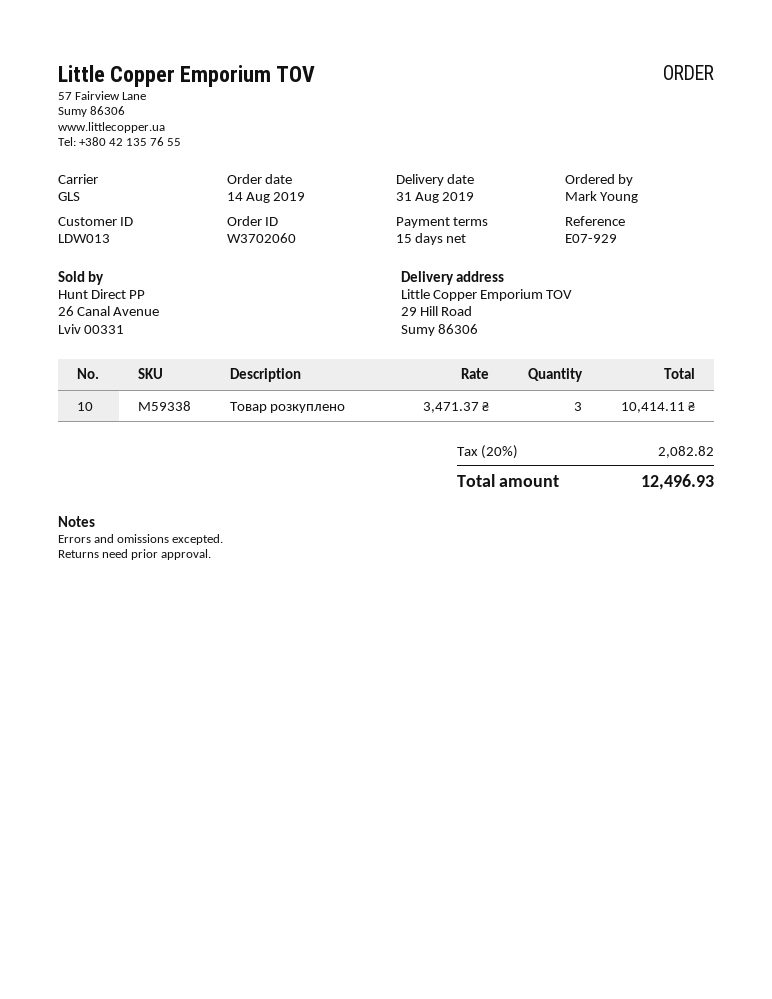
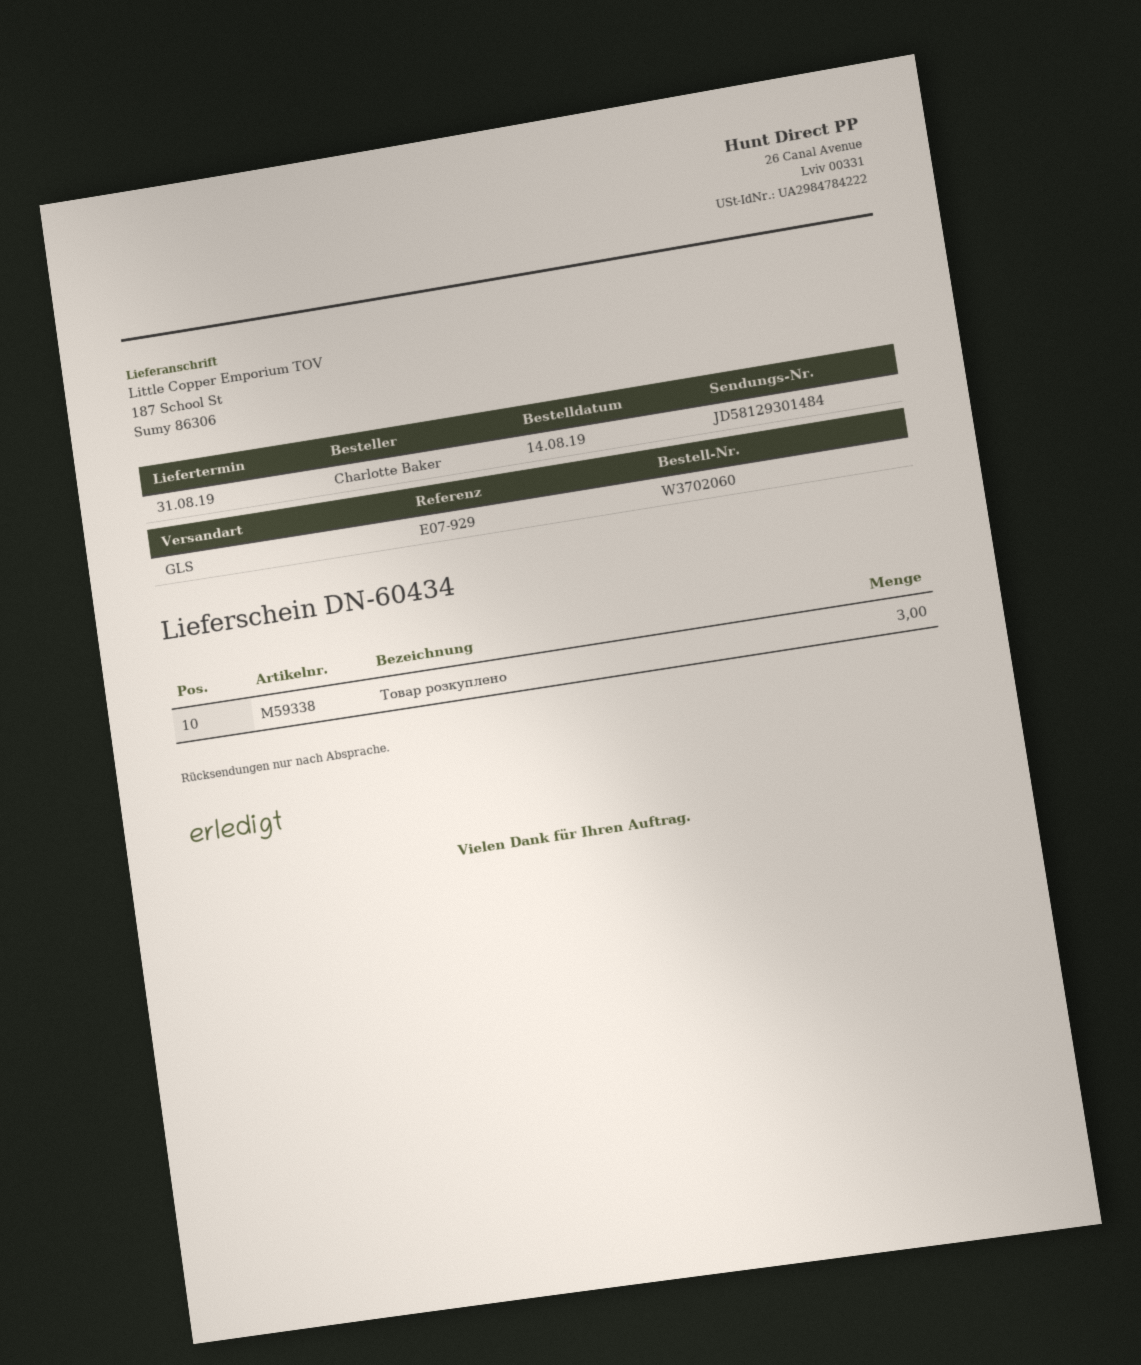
ordered by: Mark Young -> Charlotte Baker
ship to: 29 Hill Road, Sumy 86306 -> 187 School St, Sumy 86306

